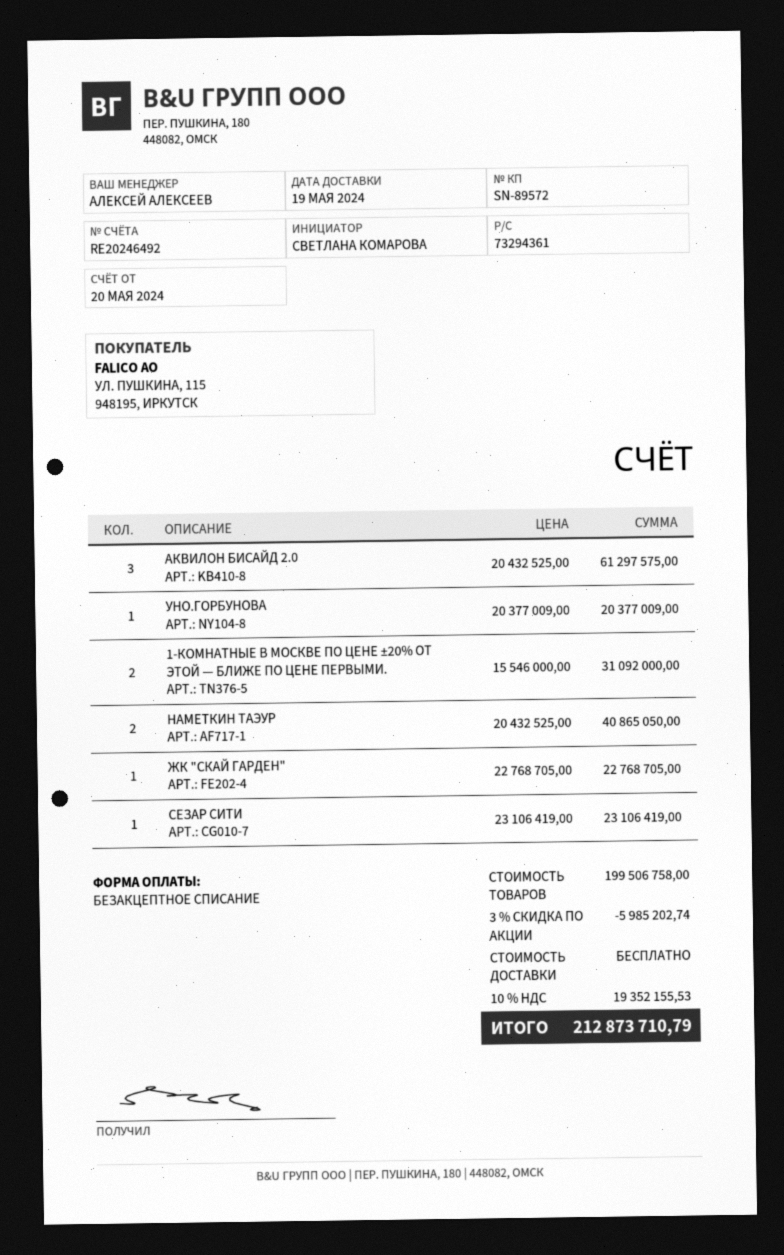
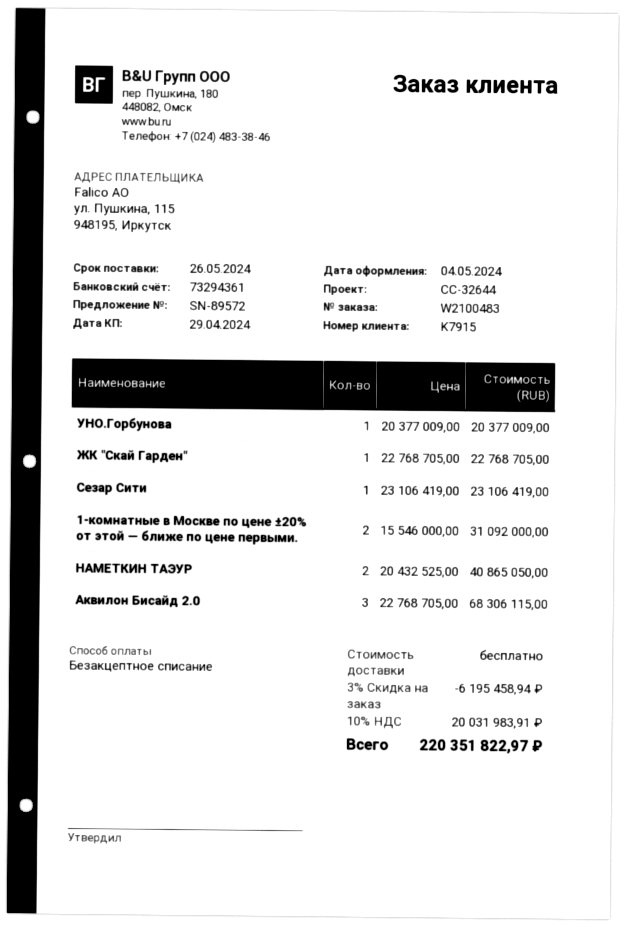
delivery date: 2024-05-19 -> 2024-05-26
АКВИЛОН БИСАЙД 2.0: 3 x 20432525.00 = 61297575.00 -> 3 x 22768705.00 = 68306115.00
discount: 3% = 5985202.74 -> 3% = 6195458.94
tax: 10% = 19352155.53 -> 10% = 20031983.91
total: 212873710.79 -> 220351822.97

